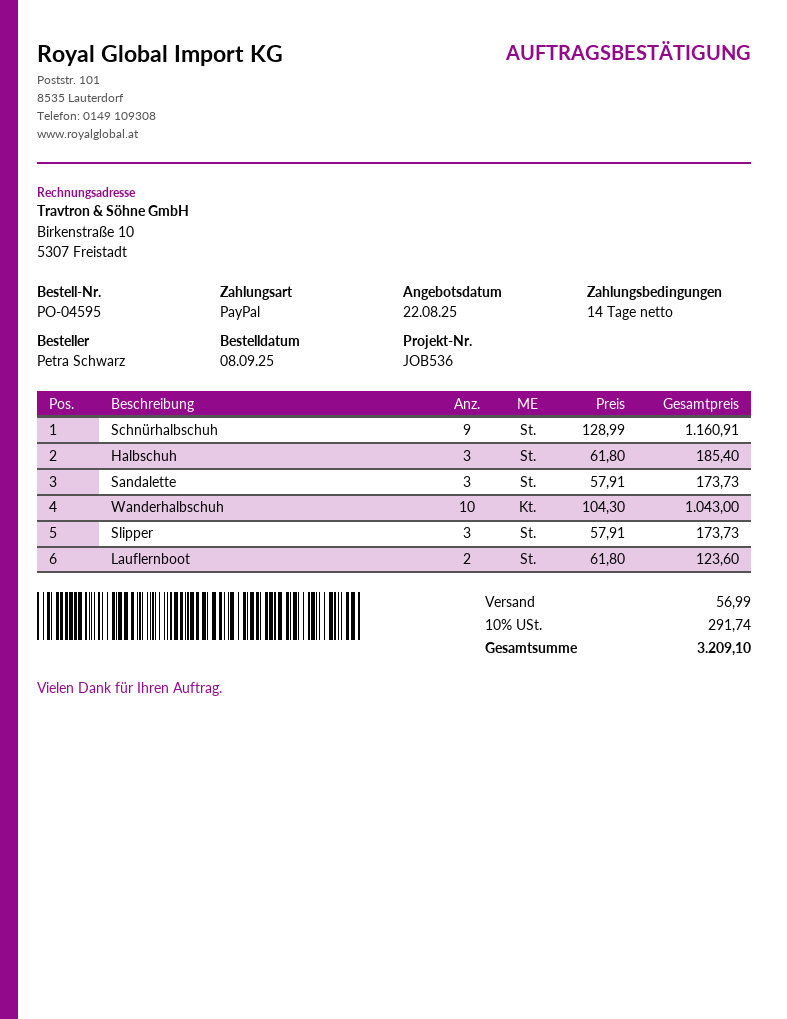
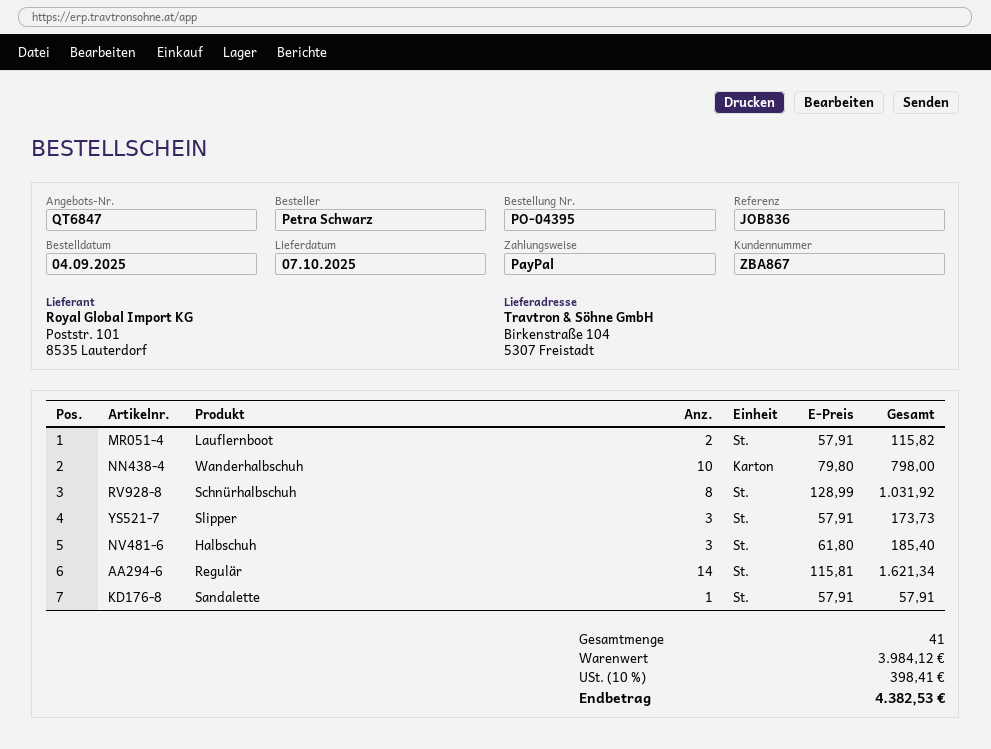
order number: PO-04595 -> PO-04395
order date: 2025-09-08 -> 2025-09-04
reference: JOB536 -> JOB836
Schnürhalbschuh: 9 x 128.99 = 1160.91 -> 8 x 128.99 = 1031.92
Sandalette: 3 x 57.91 = 173.73 -> 1 x 57.91 = 57.91
Wanderhalbschuh: 10 x 104.30 = 1043.00 -> 10 x 79.80 = 798.00
Lauflernboot: 2 x 61.80 = 123.60 -> 2 x 57.91 = 115.82
Regulär: none -> 14 x 115.81 = 1621.34
shipping: 56.99 -> none
tax: 10% = 291.74 -> 10% = 398.41
total: 3209.10 -> 4382.53

